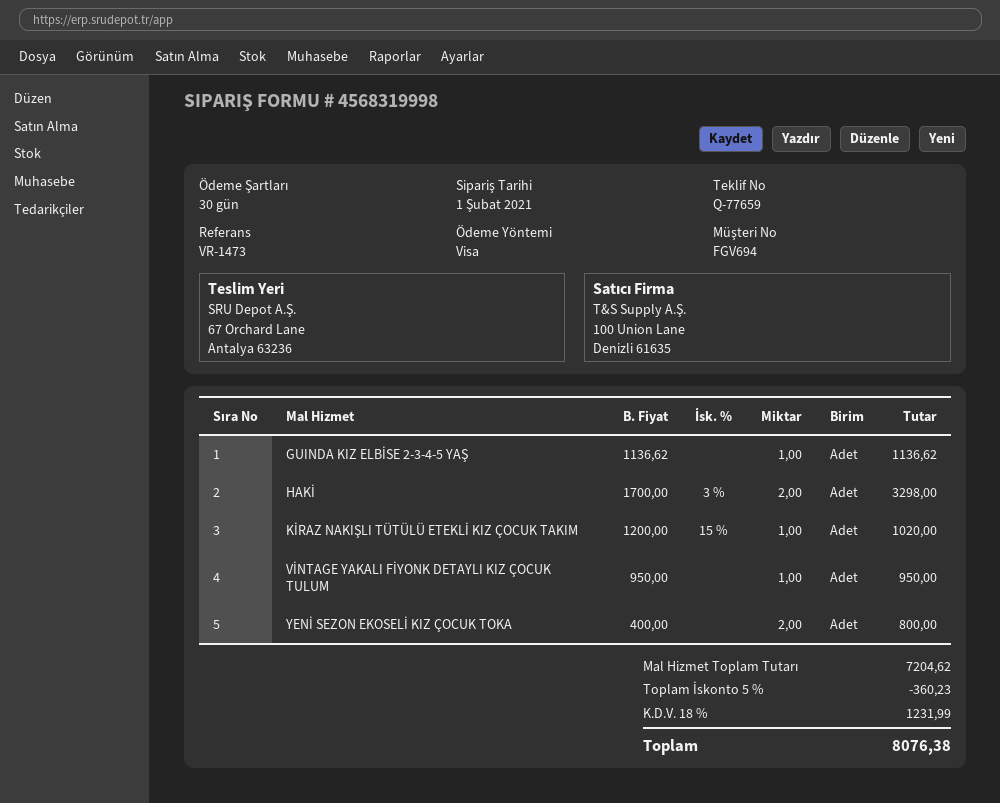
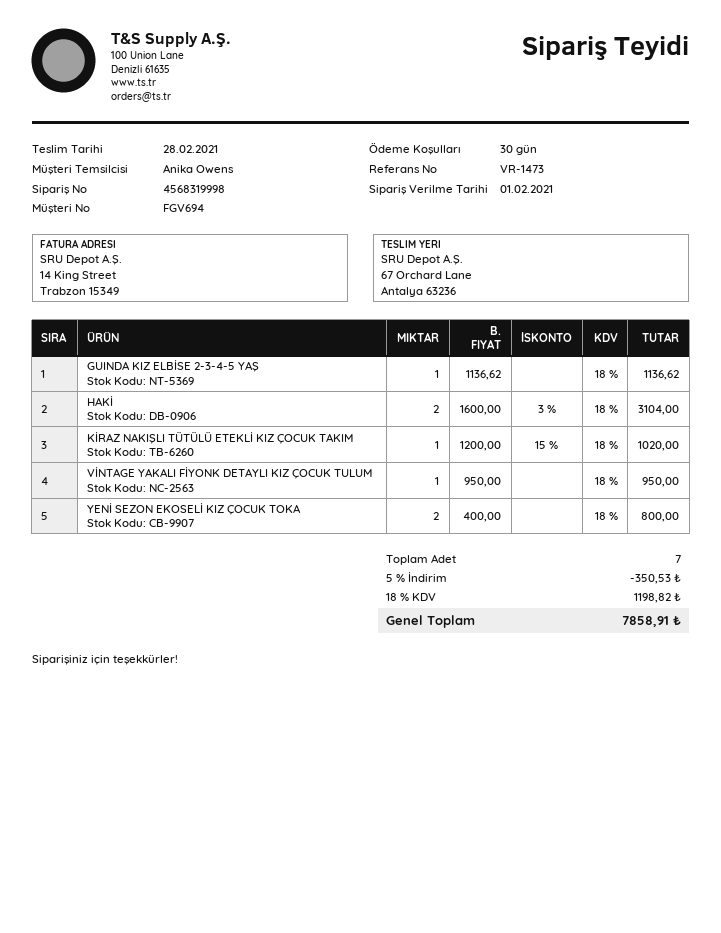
HAKİ: 2 x 1700.00 - 3% = 3298.00 -> 2 x 1600.00 - 3% = 3104.00
discount: 5% = 360.23 -> 5% = 350.53
tax: 18% = 1231.99 -> 18% = 1198.82
total: 8076.38 -> 7858.91

